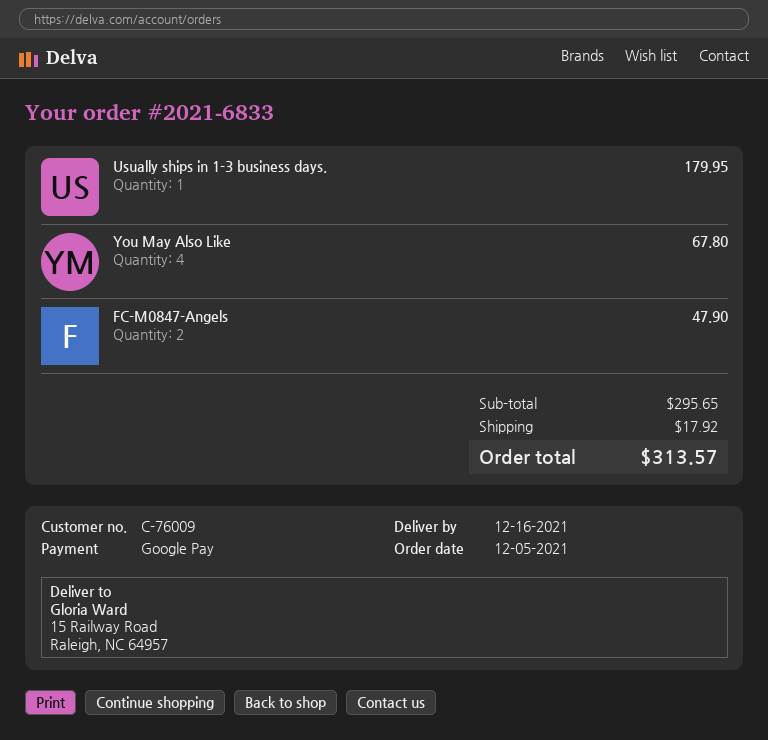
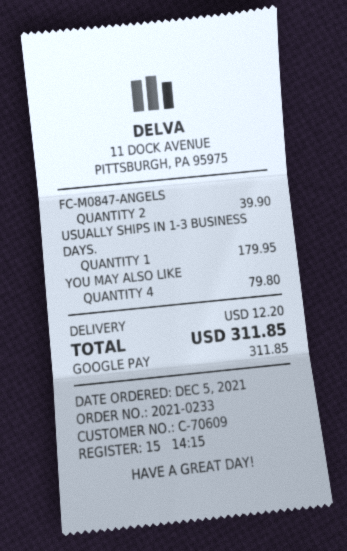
order number: 2021-6833 -> 2021-0233
customer number: C-76009 -> C-70609
You May Also Like: 4 for 67.80 -> 4 for 79.80
FC-M0847-Angels: 2 for 47.90 -> 2 for 39.90
shipping: 17.92 -> 12.20
total: 313.57 -> 311.85

